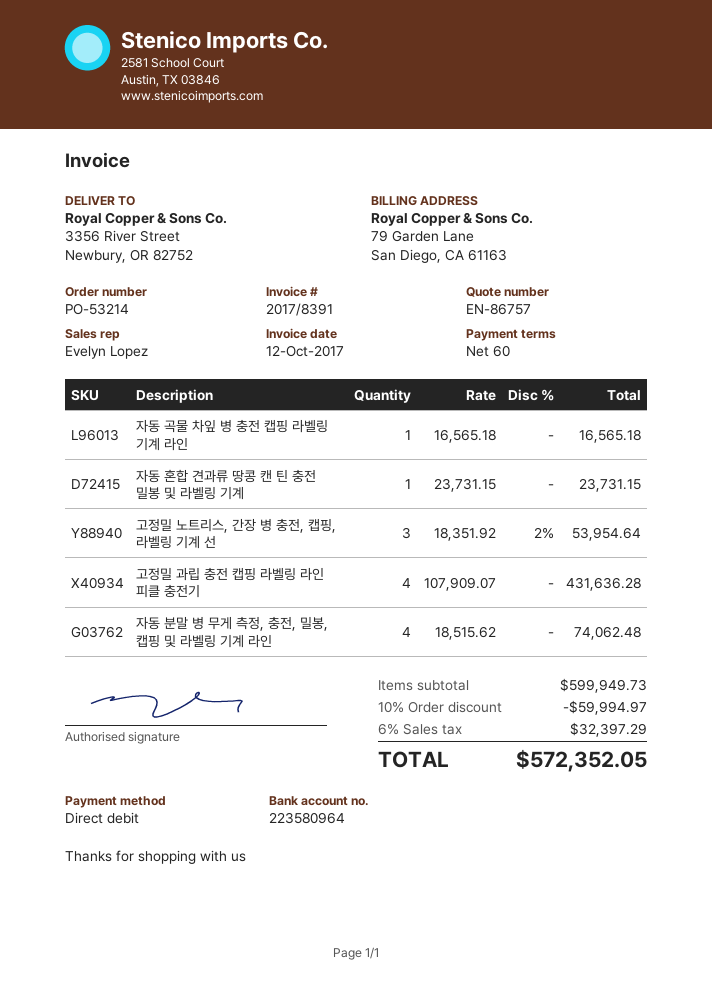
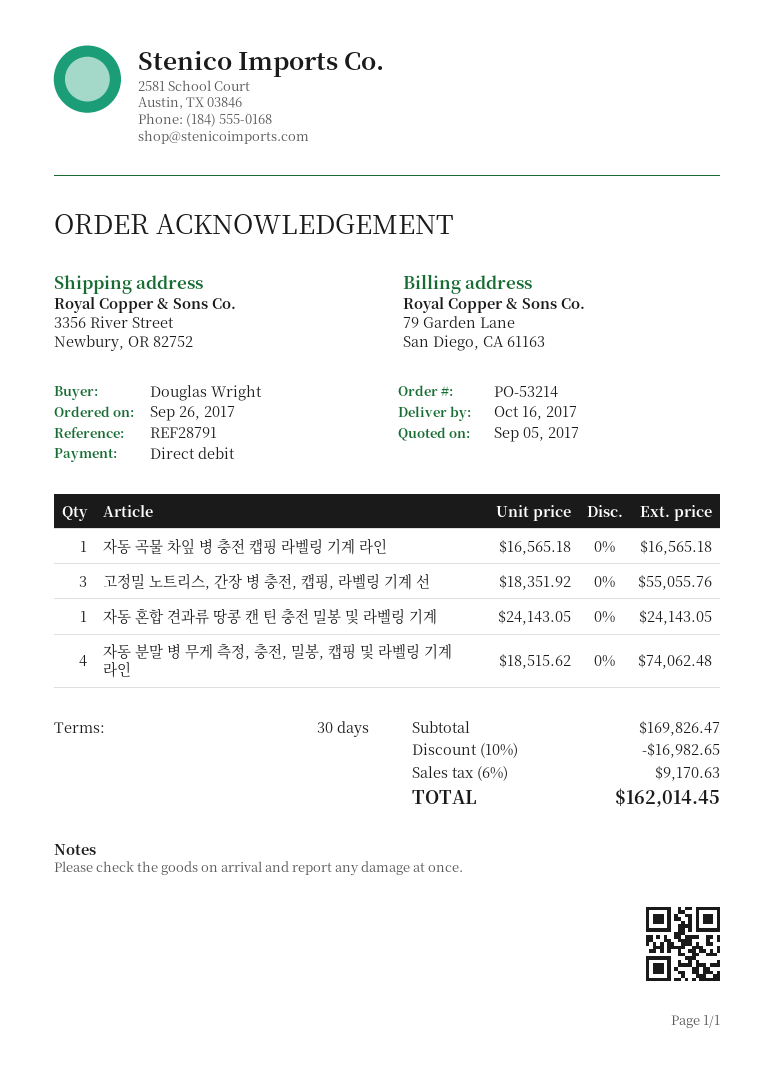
payment terms: 60 days -> 30 days
자동 혼합 견과류 땅콩 캔 틴 충전 밀봉 및 라벨링 기계: 1 x 23731.15 = 23731.15 -> 1 x 24143.05 = 24143.05
고정밀 노트리스, 간장 병 충전, 캡핑, 라벨링 기계 선: 3 x 18351.92 - 2% = 53954.64 -> 3 x 18351.92 = 55055.76
고정밀 과립 충전 캡핑 라벨링 라인 피클 충전기: 4 x 107909.07 = 431636.28 -> none
subtotal: 599949.73 -> 169826.47
discount: 10% = 59994.97 -> 10% = 16982.65
tax: 6% = 32397.29 -> 6% = 9170.63
total: 572352.05 -> 162014.45

